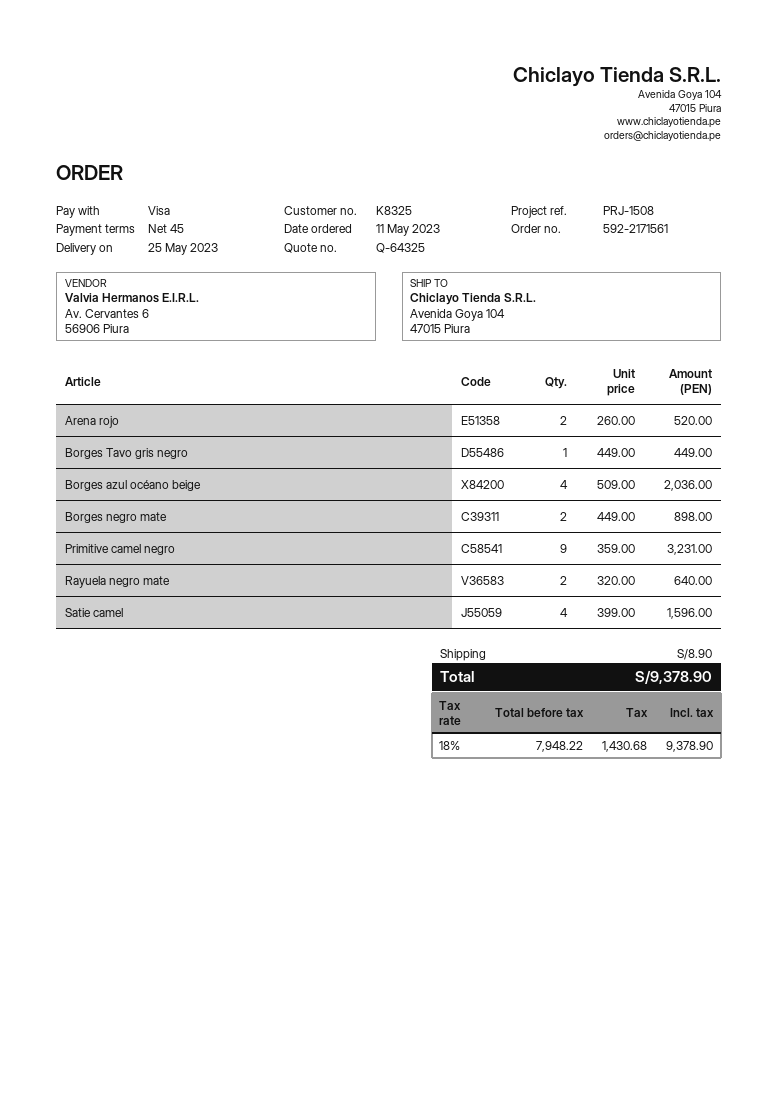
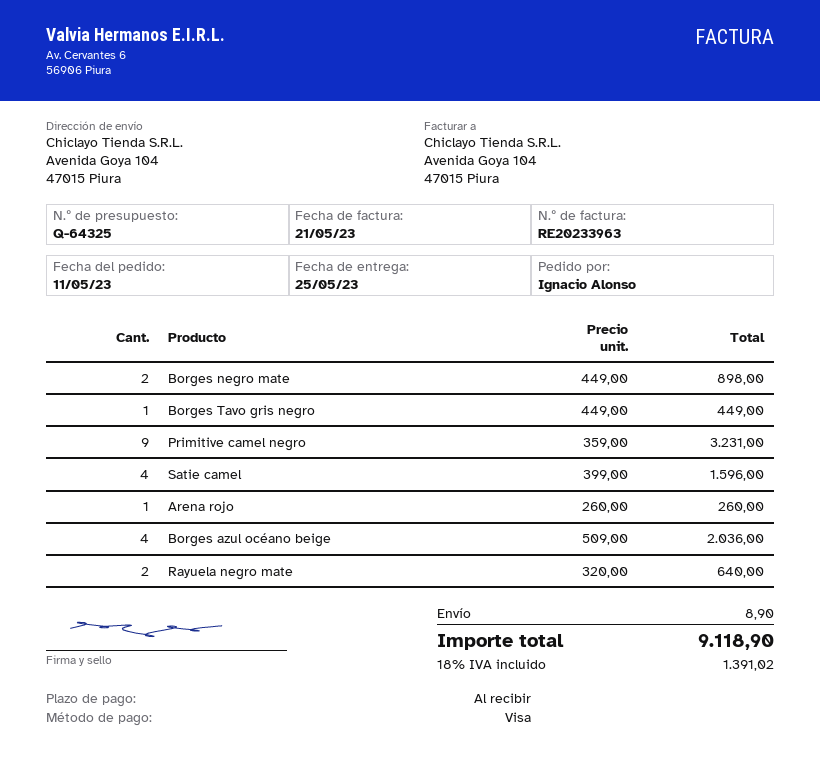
payment terms: 45 days -> on receipt
Arena rojo: 2 x 260.00 = 520.00 -> 1 x 260.00 = 260.00
tax: 18% = 1430.68 -> 18% = 1391.02
total: 9378.90 -> 9118.90

